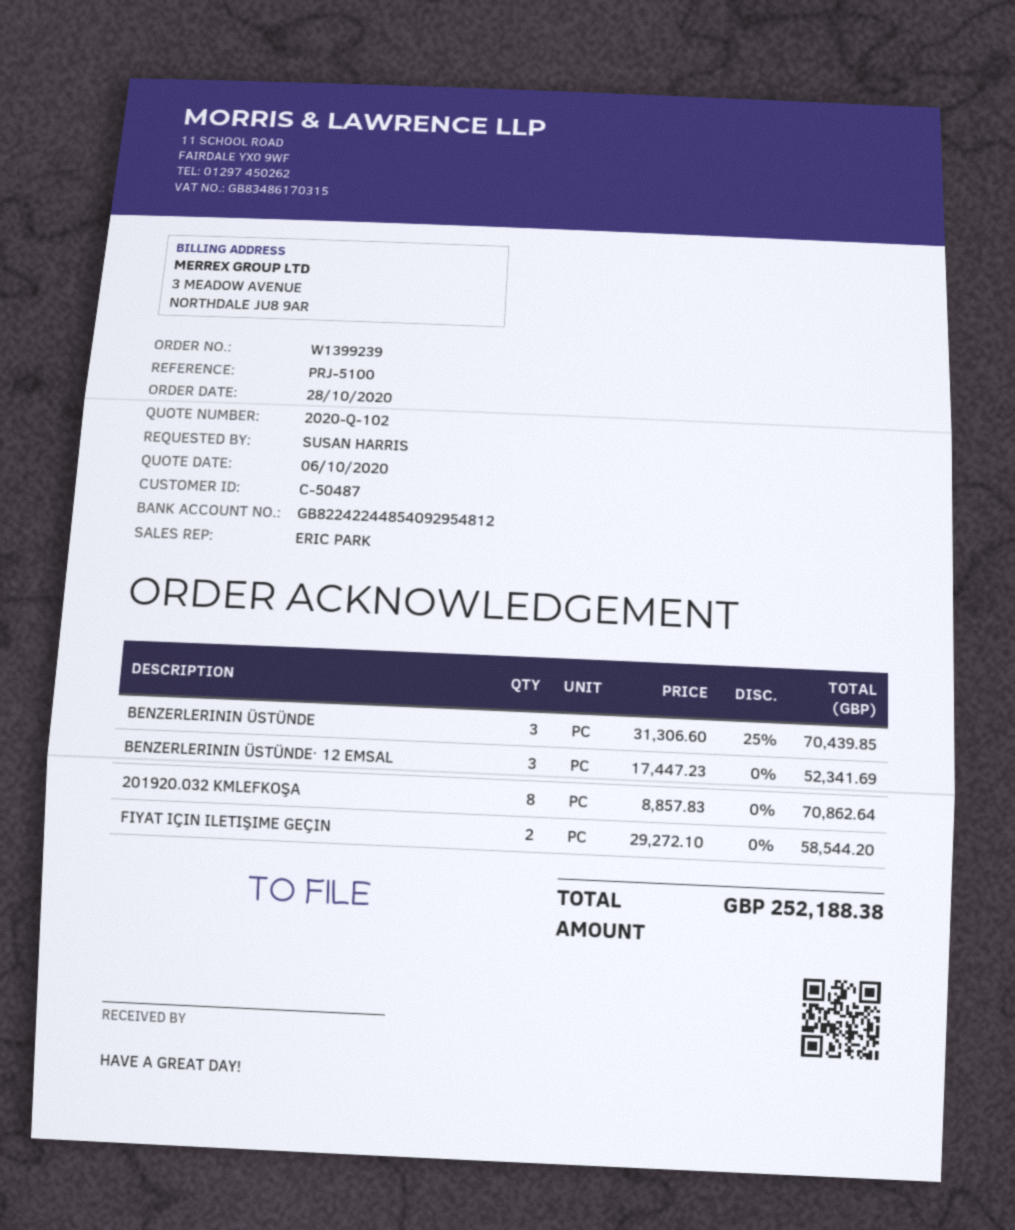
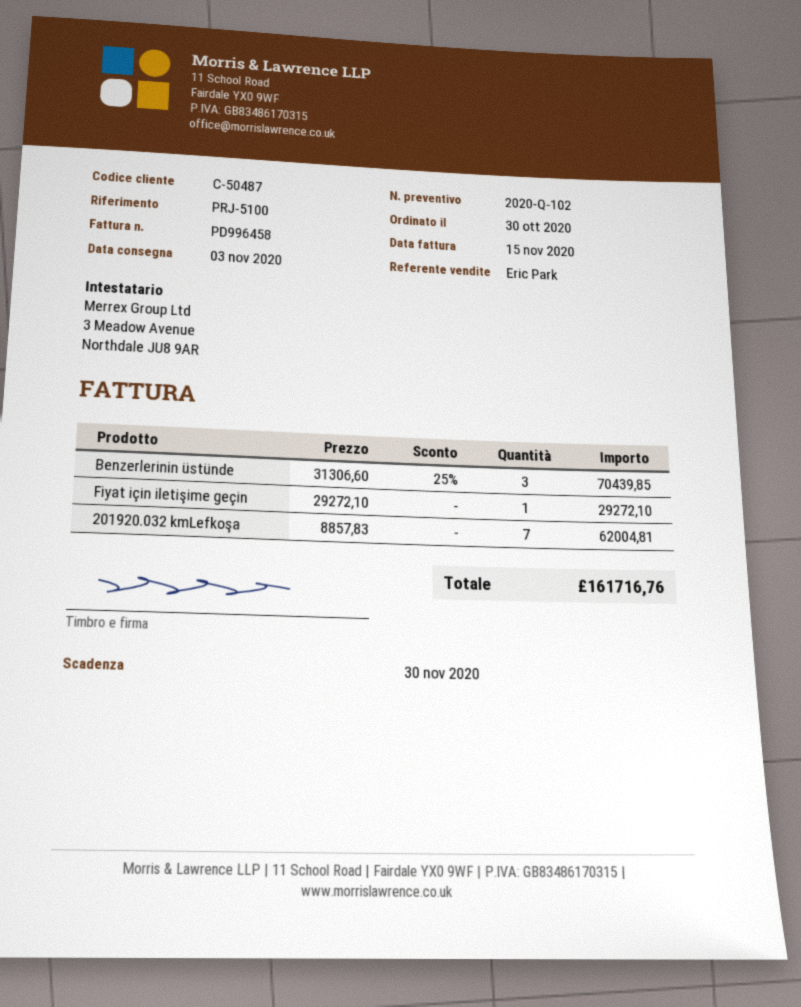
order date: 2020-10-28 -> 2020-10-30
BENZERLERININ ÜSTÜNDE· 12 EMSAL: 3 x 17447.23 = 52341.69 -> none
201920.032 KMLEFKOŞA: 8 x 8857.83 = 70862.64 -> 7 x 8857.83 = 62004.81
FIYAT IÇIN ILETIŞIME GEÇIN: 2 x 29272.10 = 58544.20 -> 1 x 29272.10 = 29272.10
total: 252188.38 -> 161716.76

